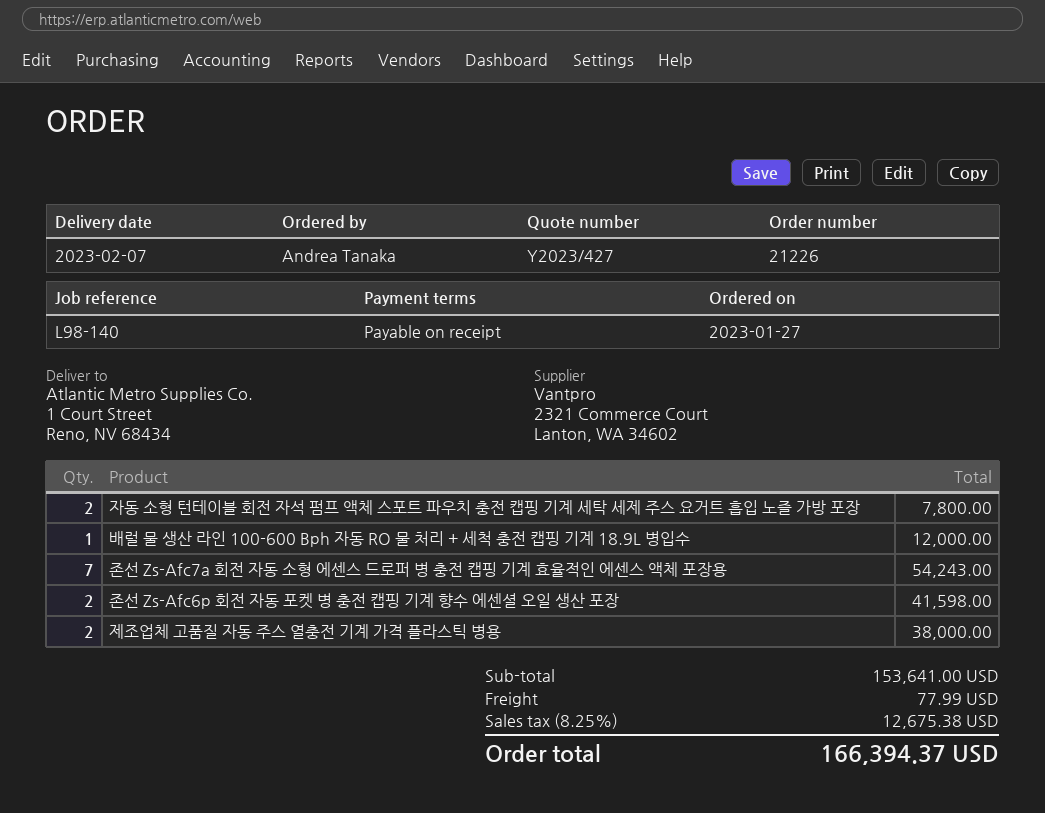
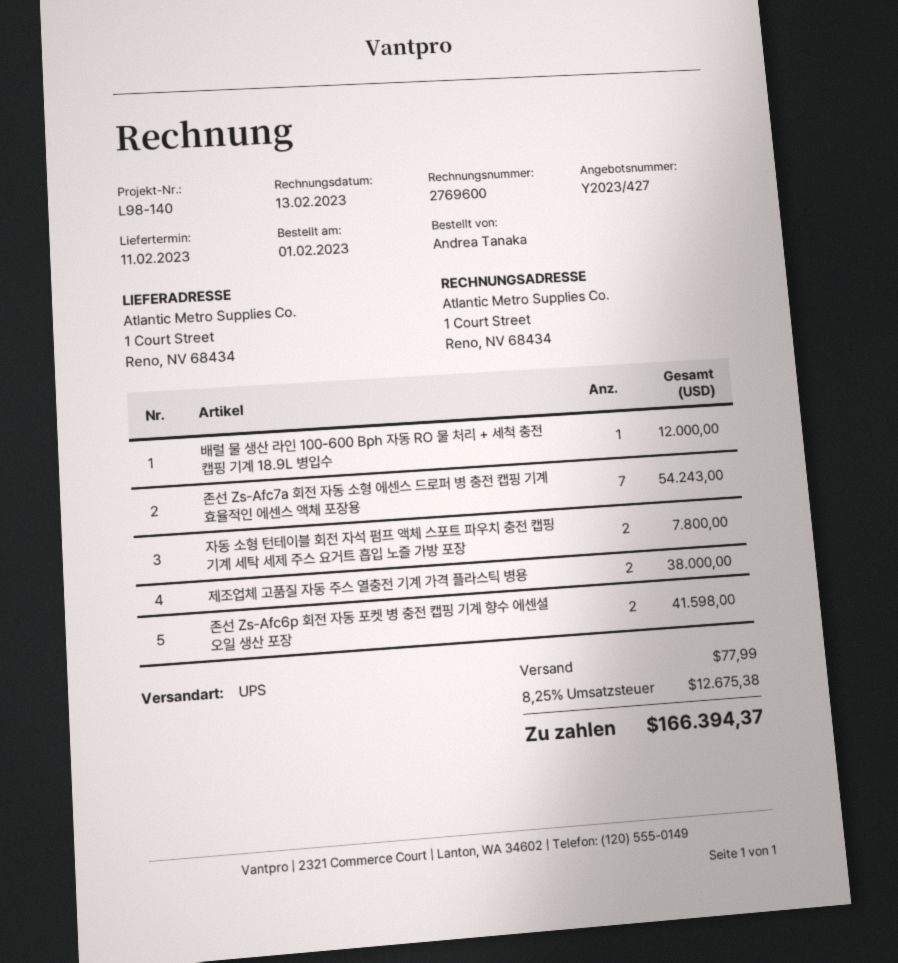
order date: 2023-01-27 -> 2023-02-01
delivery date: 2023-02-07 -> 2023-02-11

